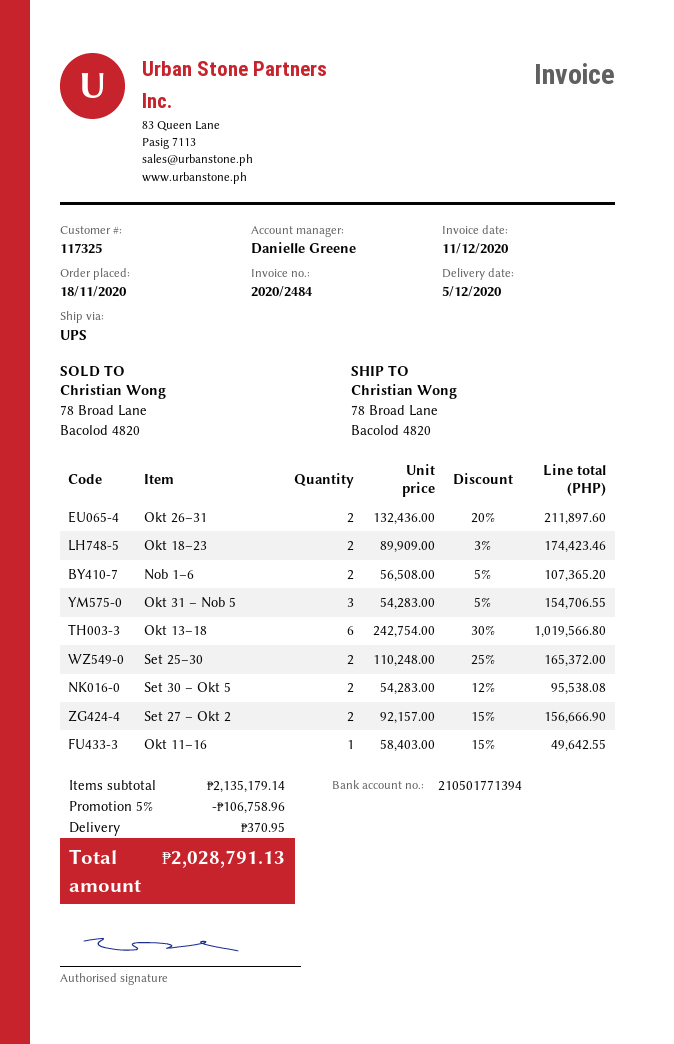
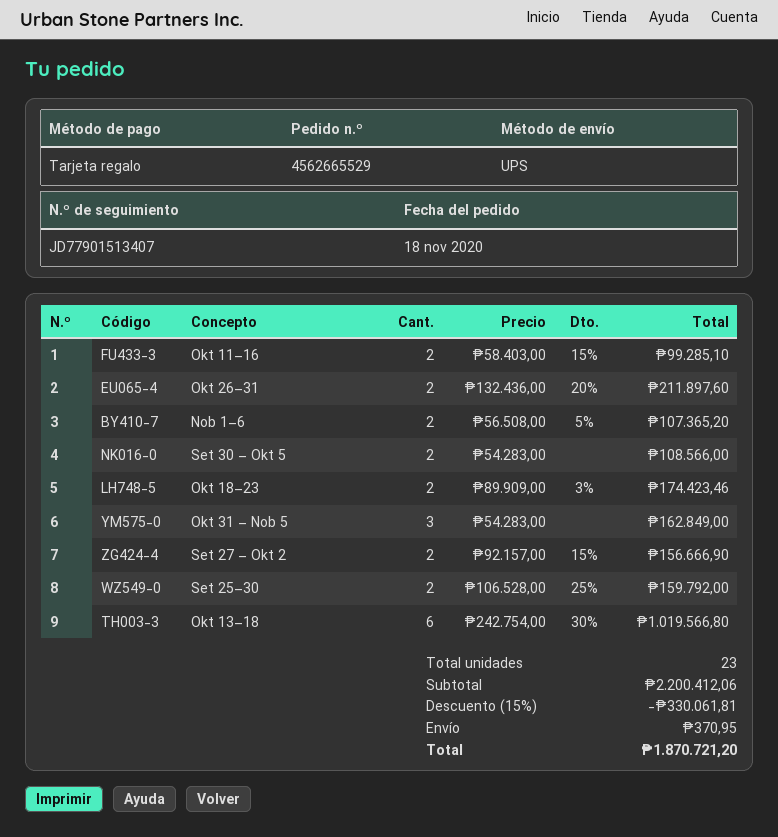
Okt 31 – Nob 5: 3 x 54283.00 - 5% = 154706.55 -> 3 x 54283.00 = 162849.00
Set 25–30: 2 x 110248.00 - 25% = 165372.00 -> 2 x 106528.00 - 25% = 159792.00
Set 30 – Okt 5: 2 x 54283.00 - 12% = 95538.08 -> 2 x 54283.00 = 108566.00
Okt 11–16: 1 x 58403.00 - 15% = 49642.55 -> 2 x 58403.00 - 15% = 99285.10
subtotal: 2135179.14 -> 2200412.06
discount: 5% = 106758.96 -> 15% = 330061.81
total: 2028791.13 -> 1870721.20

